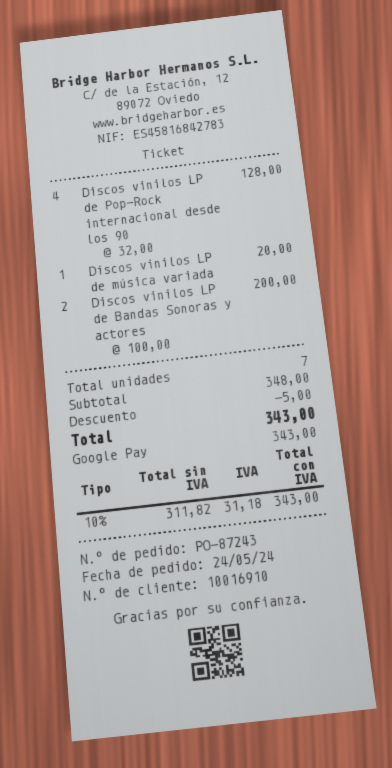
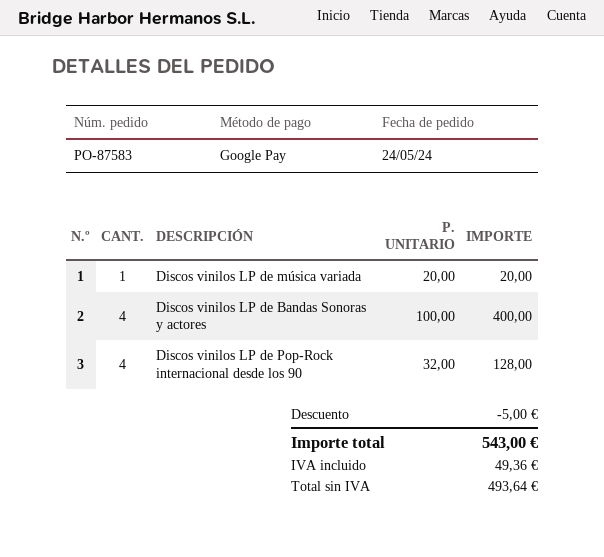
order number: PO-87243 -> PO-87583
Discos vinilos LP de Bandas Sonoras y actores: 2 x 100.00 = 200.00 -> 4 x 100.00 = 400.00
net: 311.82 -> 493.64
tax: 31.18 -> 49.36
total: 343.00 -> 543.00

